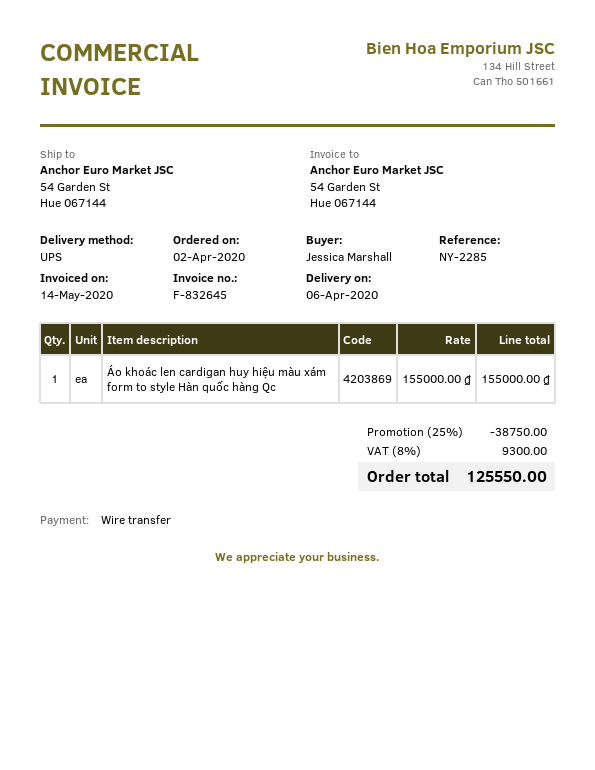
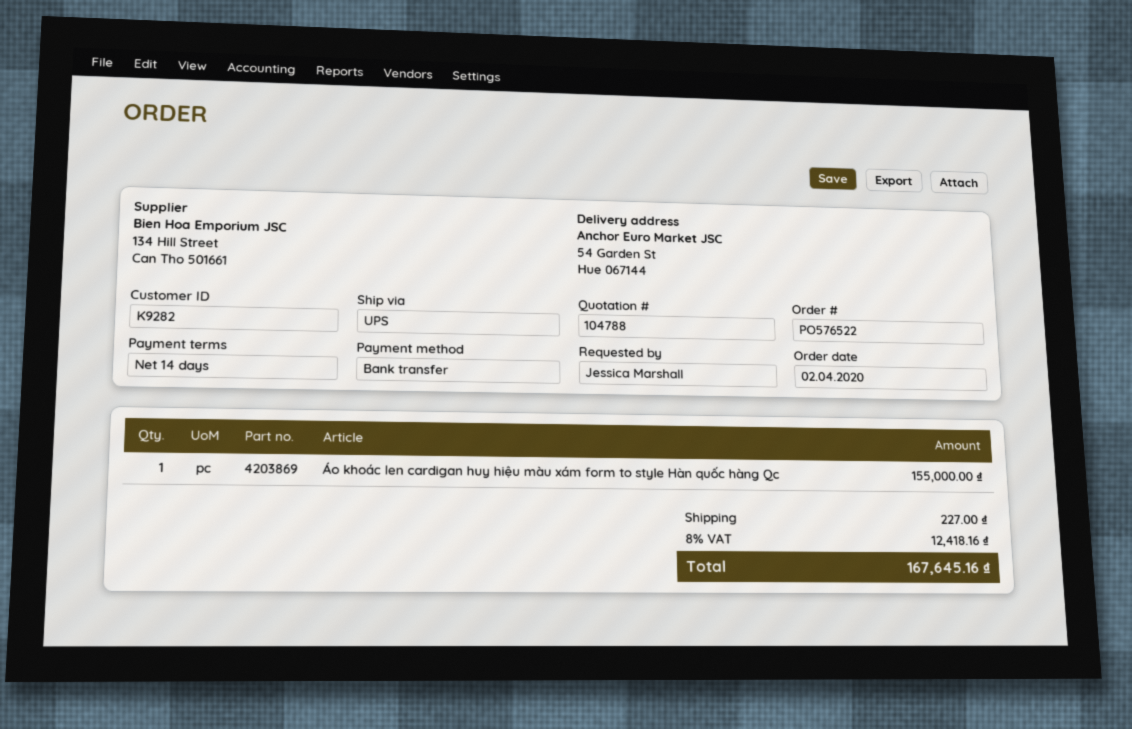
discount: 25% = 38750.00 -> none
shipping: none -> 227.00
tax: 8% = 9300.00 -> 8% = 12418.16
total: 125550.00 -> 167645.16

